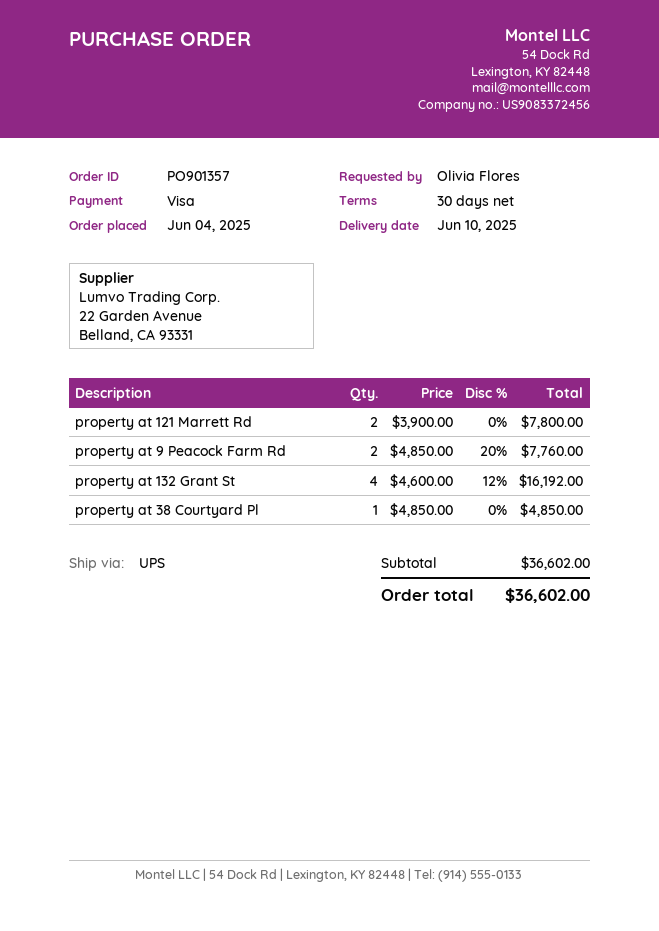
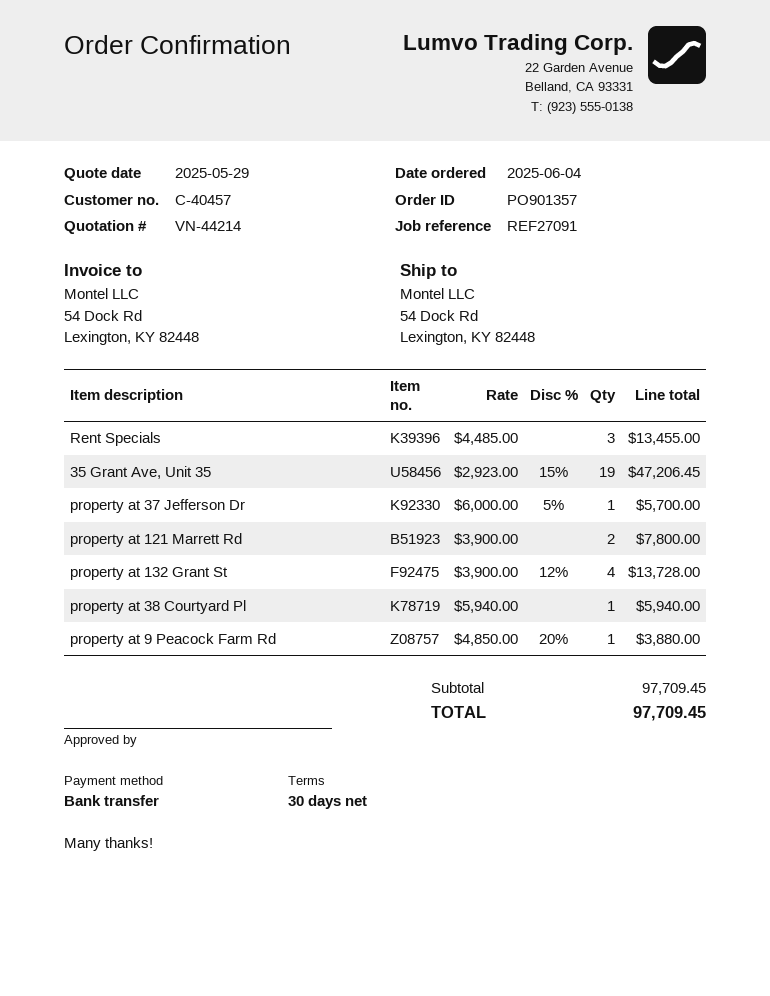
payment method: Visa -> bank transfer
property at 9 Peacock Farm Rd: 2 x 4850.00 - 20% = 7760.00 -> 1 x 4850.00 - 20% = 3880.00
property at 132 Grant St: 4 x 4600.00 - 12% = 16192.00 -> 4 x 3900.00 - 12% = 13728.00
property at 38 Courtyard Pl: 1 x 4850.00 = 4850.00 -> 1 x 5940.00 = 5940.00
Rent Specials: none -> 3 x 4485.00 = 13455.00
35 Grant Ave, Unit 35: none -> 19 x 2923.00 - 15% = 47206.45
property at 37 Jefferson Dr: none -> 1 x 6000.00 - 5% = 5700.00
subtotal: 36602.00 -> 97709.45
total: 36602.00 -> 97709.45

